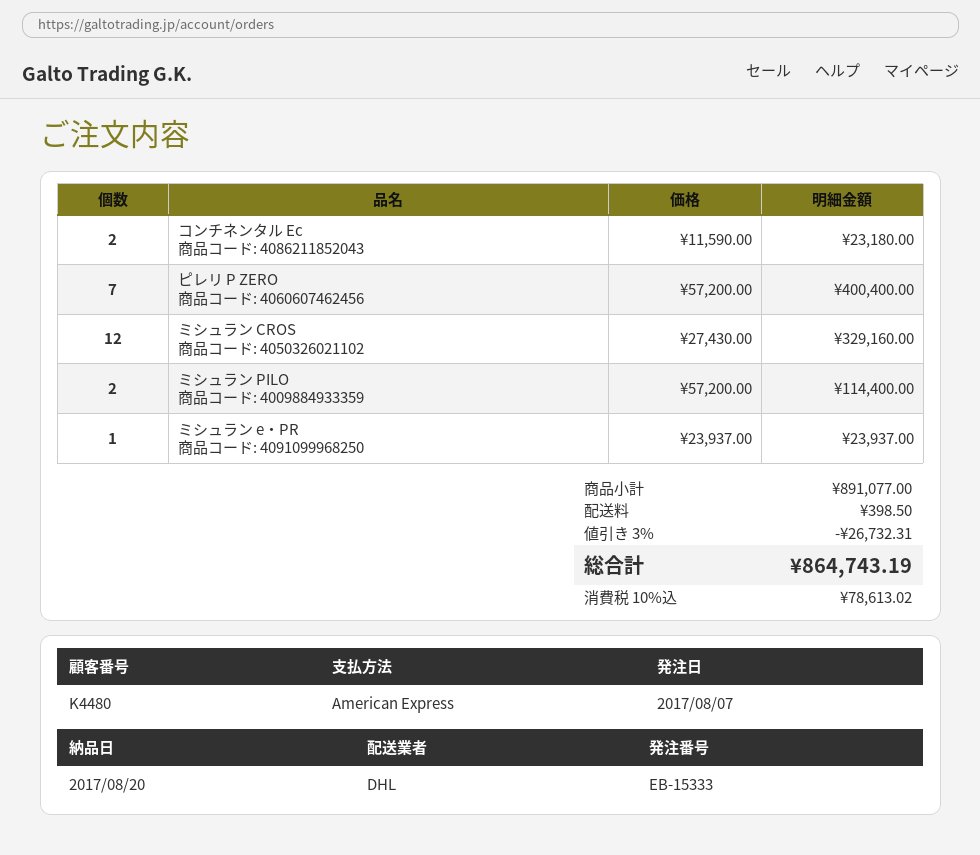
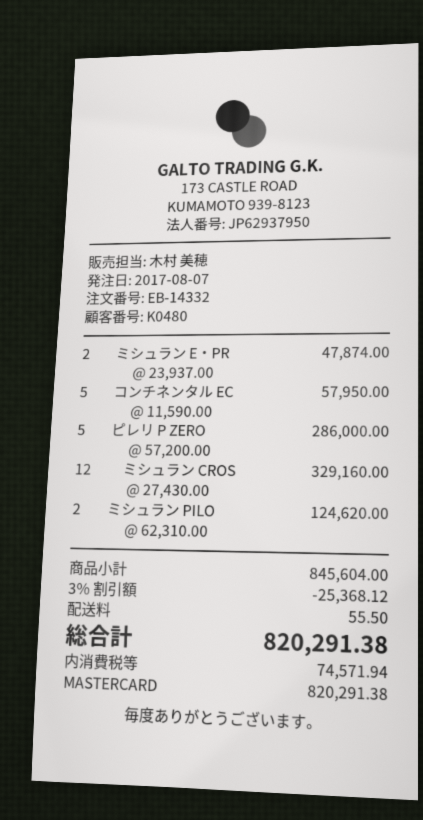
order number: EB-15333 -> EB-14332
customer number: K4480 -> K0480
payment method: American Express -> Mastercard
コンチネンタル Ec: 2 x 11590.00 = 23180.00 -> 5 x 11590.00 = 57950.00
ピレリ P ZERO: 7 x 57200.00 = 400400.00 -> 5 x 57200.00 = 286000.00
ミシュラン PILO: 2 x 57200.00 = 114400.00 -> 2 x 62310.00 = 124620.00
ミシュラン e・PR: 1 x 23937.00 = 23937.00 -> 2 x 23937.00 = 47874.00
subtotal: 891077.00 -> 845604.00
discount: 3% = 26732.31 -> 3% = 25368.12
shipping: 398.50 -> 55.50
tax: 78613.02 -> 74571.94
total: 864743.19 -> 820291.38

